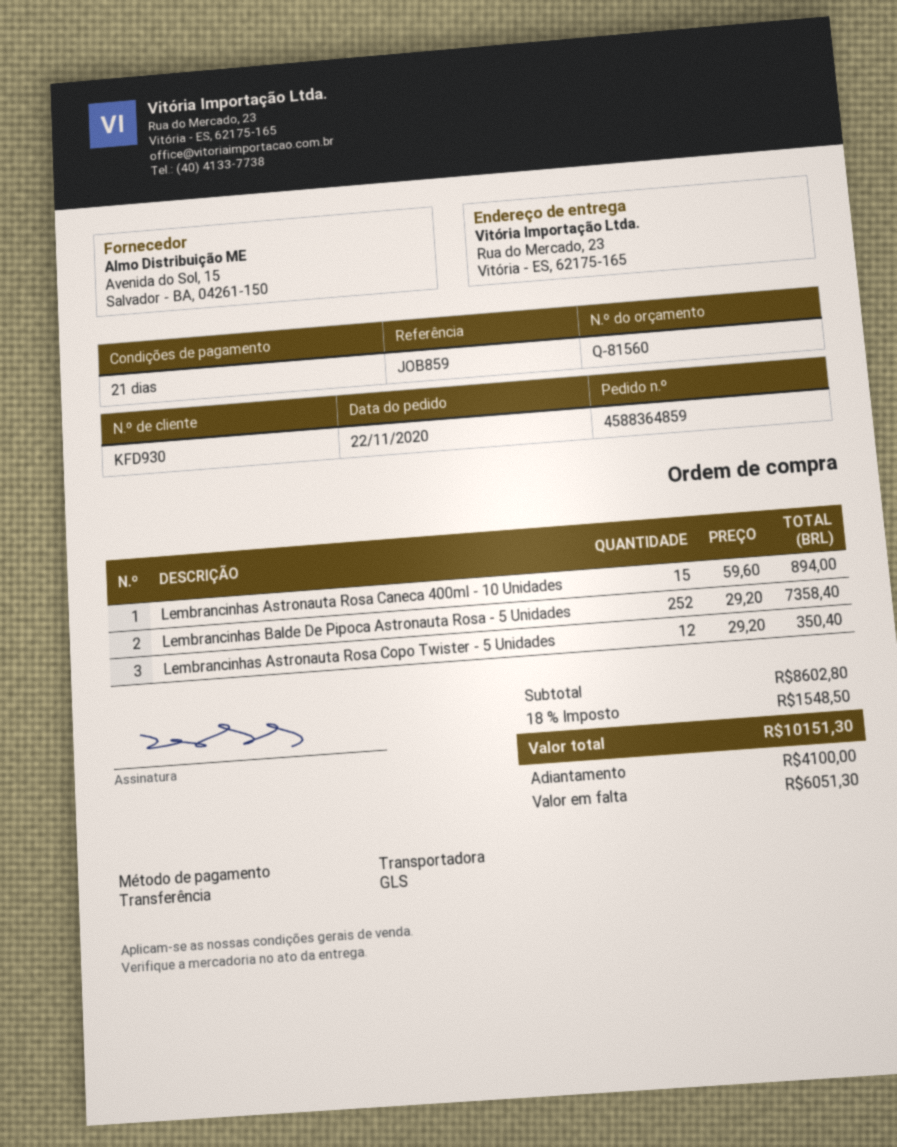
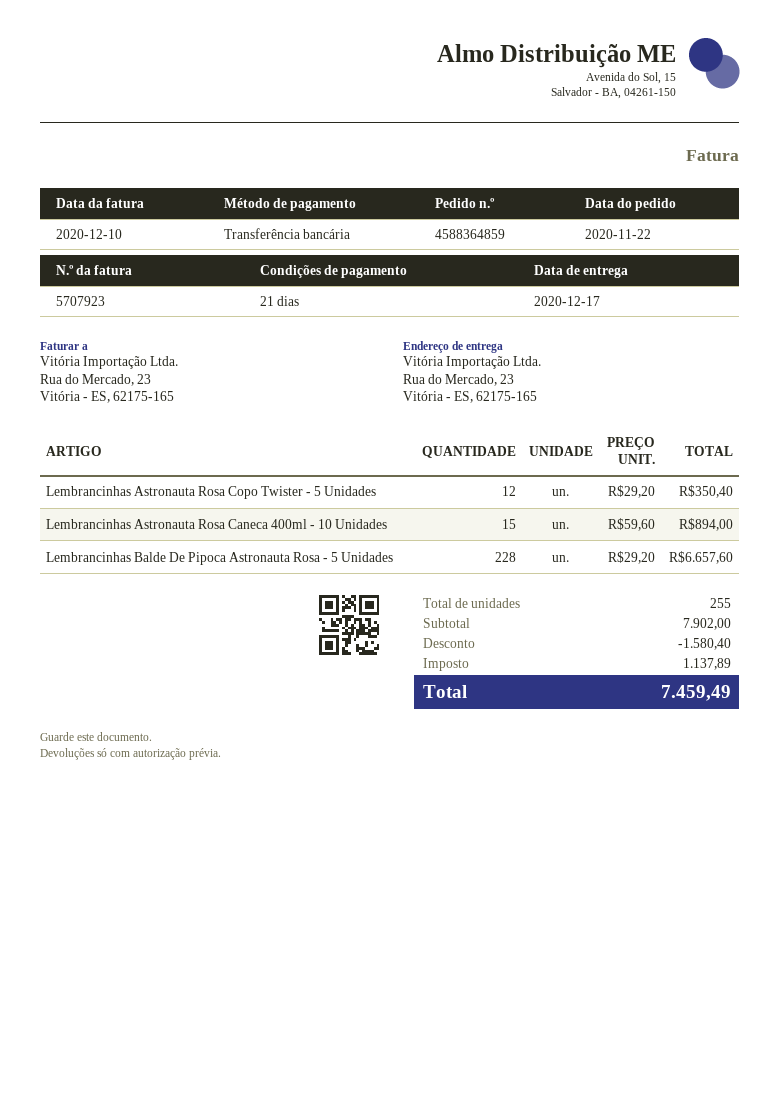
Lembrancinhas Balde De Pipoca Astronauta Rosa - 5 Unidades: 252 x 29.20 = 7358.40 -> 228 x 29.20 = 6657.60
subtotal: 8602.80 -> 7902.00
discount: none -> 1580.40
tax: 1548.50 -> 1137.89
total: 10151.30 -> 7459.49

